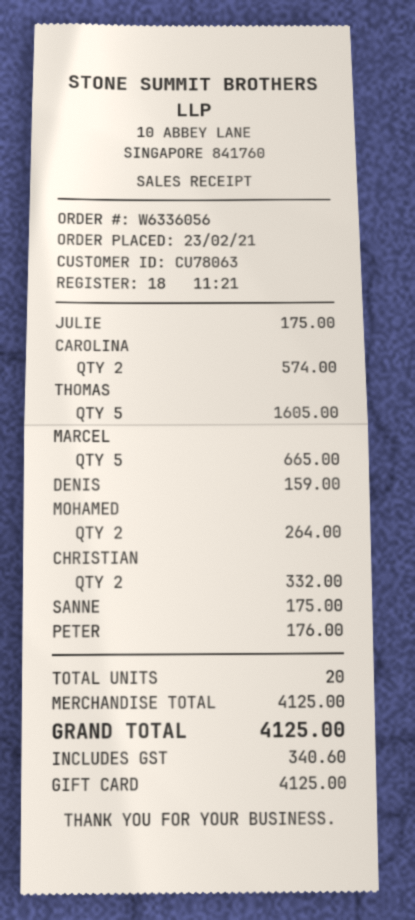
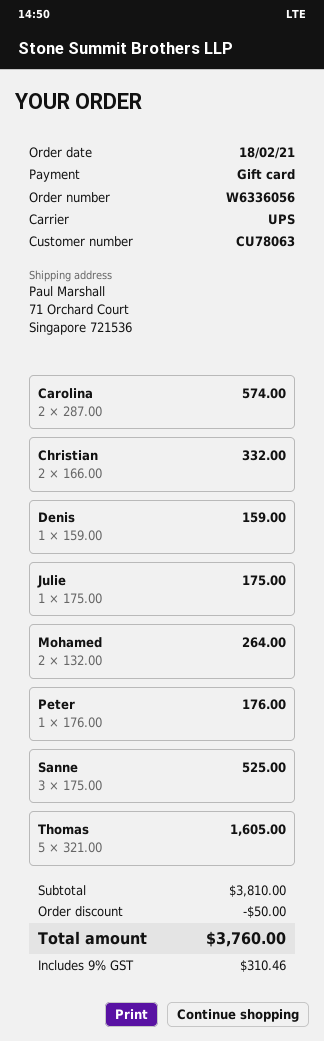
order date: 2021-02-23 -> 2021-02-18
MARCEL: 5 for 665.00 -> none
SANNE: 1 for 175.00 -> 3 for 525.00
subtotal: 4125.00 -> 3810.00
discount: none -> 50.00
tax: 340.60 -> 310.46
total: 4125.00 -> 3760.00

